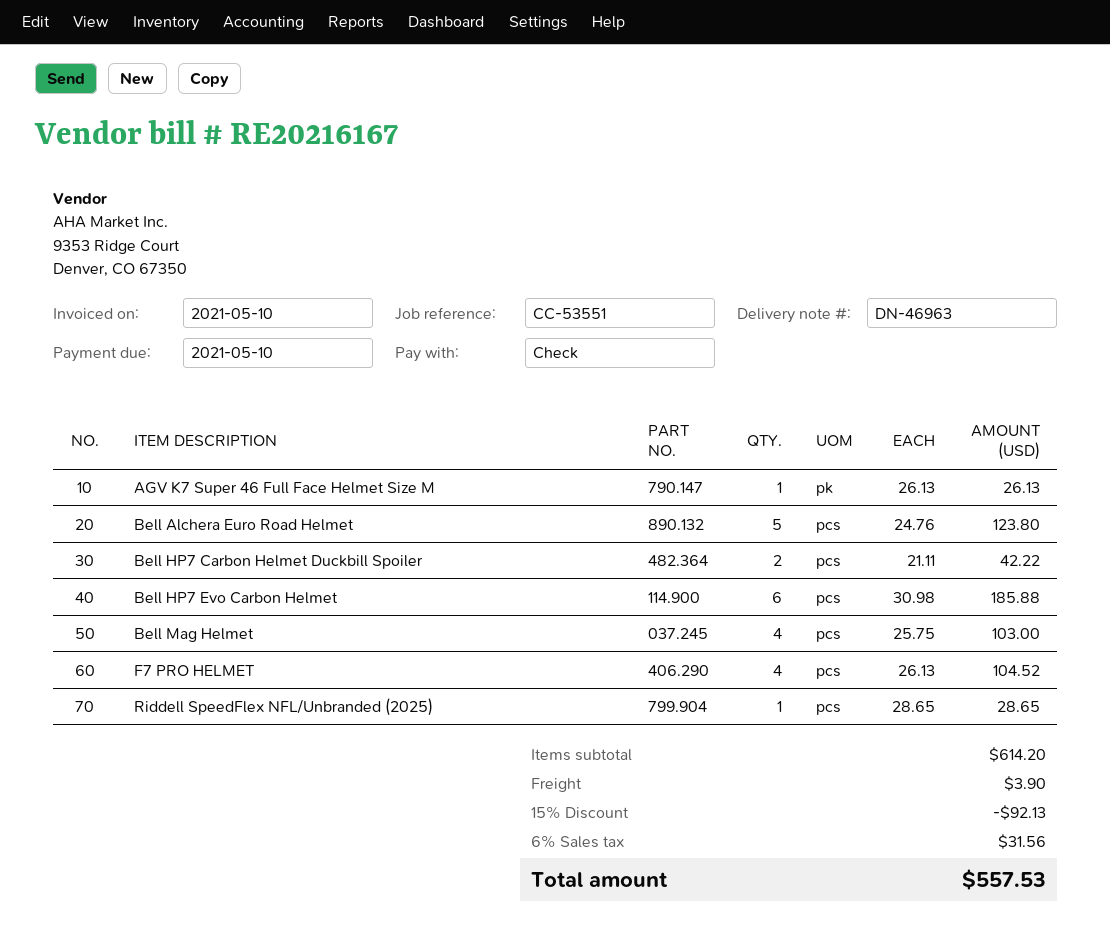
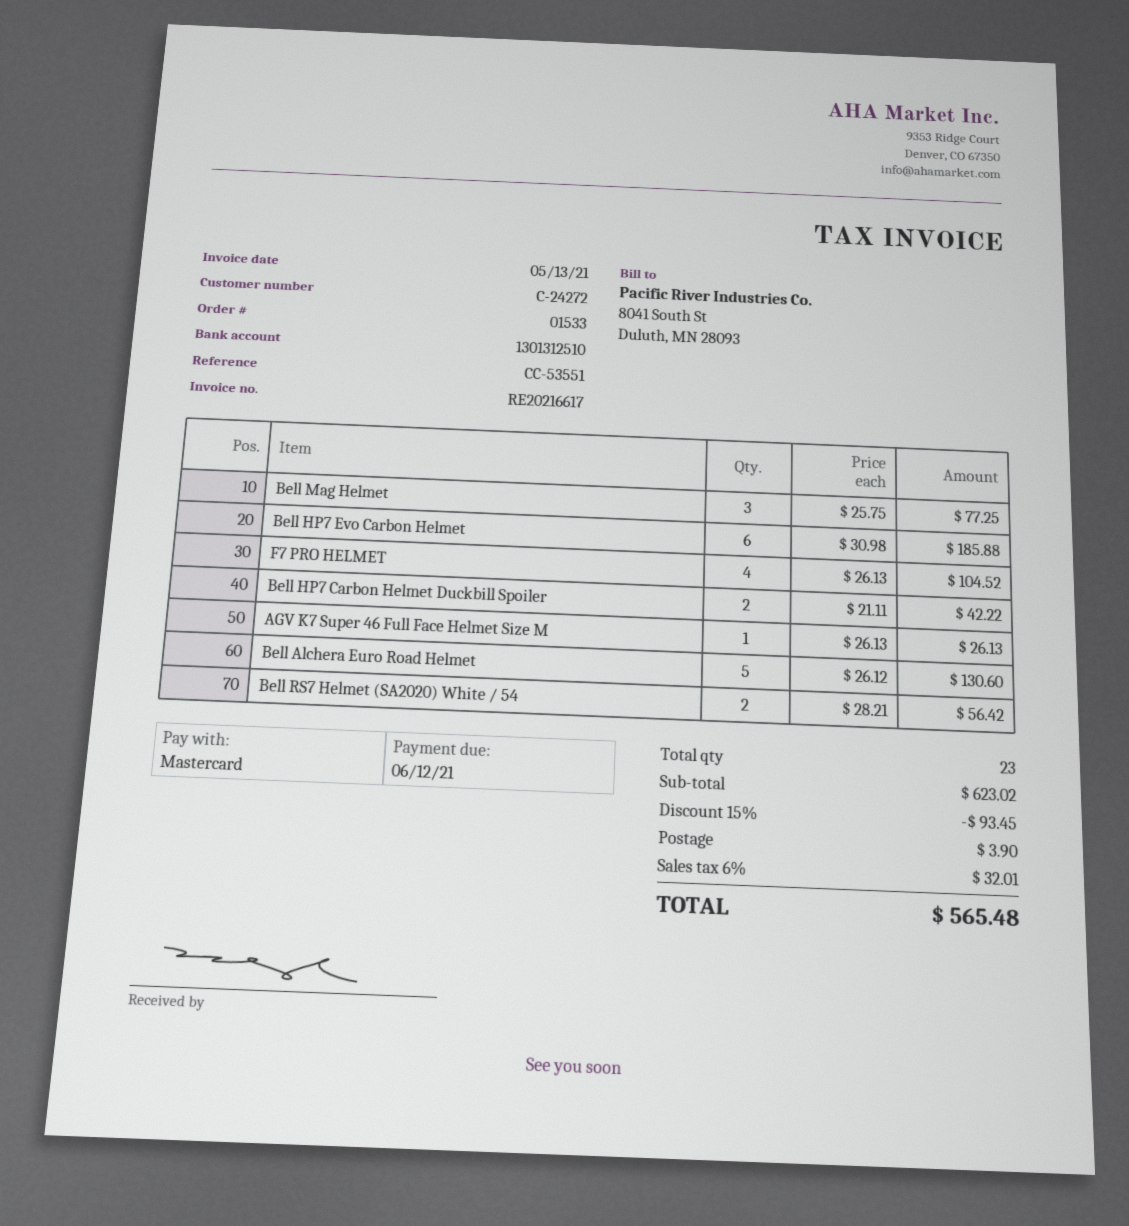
invoice number: RE20216167 -> RE20216617
invoice date: 2021-05-10 -> 2021-05-13
due date: 2021-05-10 -> 2021-06-12
payment method: cheque -> Mastercard
Bell Alchera Euro Road Helmet: 5 x 24.76 = 123.80 -> 5 x 26.12 = 130.60
Bell Mag Helmet: 4 x 25.75 = 103.00 -> 3 x 25.75 = 77.25
Riddell SpeedFlex NFL/Unbranded (2025): 1 x 28.65 = 28.65 -> none
Bell RS7 Helmet (SA2020) White / 54: none -> 2 x 28.21 = 56.42
subtotal: 614.20 -> 623.02
discount: 15% = 92.13 -> 15% = 93.45
tax: 6% = 31.56 -> 6% = 32.01
total: 557.53 -> 565.48

